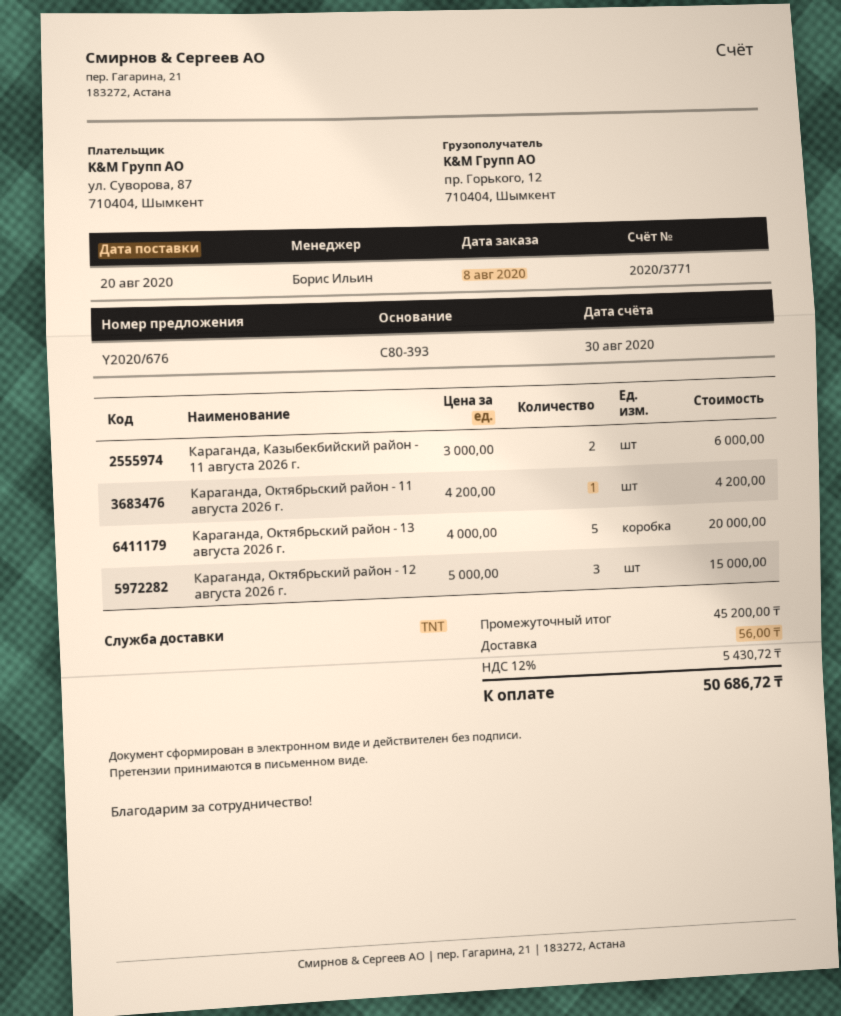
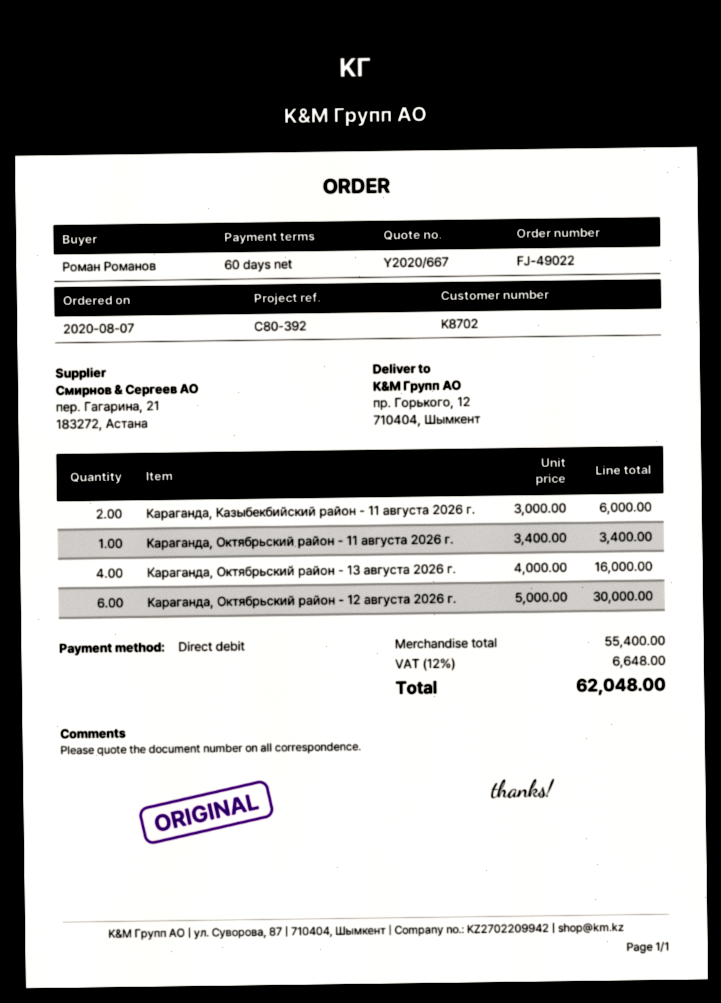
quote number: Y2020/676 -> Y2020/667
order date: 2020-08-08 -> 2020-08-07
reference: C80-393 -> C80-392
Караганда, Октябрьский район - 11 августа 2026 г.: 1 x 4200.00 = 4200.00 -> 1 x 3400.00 = 3400.00
Караганда, Октябрьский район - 13 августа 2026 г.: 5 x 4000.00 = 20000.00 -> 4 x 4000.00 = 16000.00
Караганда, Октябрьский район - 12 августа 2026 г.: 3 x 5000.00 = 15000.00 -> 6 x 5000.00 = 30000.00
subtotal: 45200.00 -> 55400.00
shipping: 56.00 -> none
tax: 12% = 5430.72 -> 12% = 6648.00
total: 50686.72 -> 62048.00

